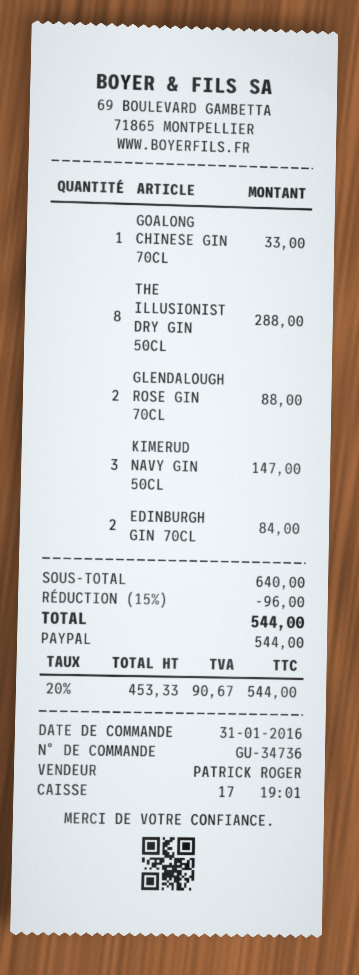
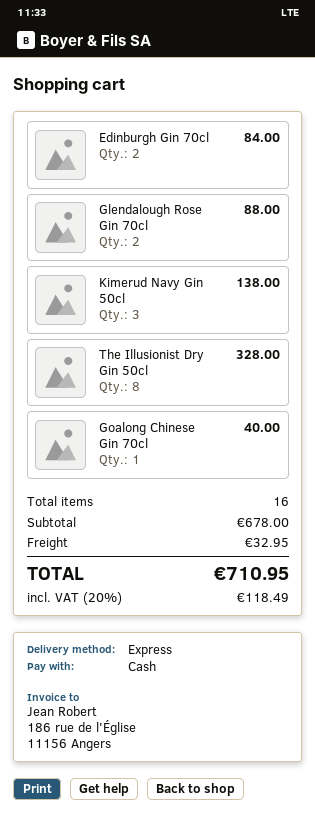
payment method: PayPal -> cash
GOALONG CHINESE GIN 70CL: 1 for 33.00 -> 1 for 40.00
THE ILLUSIONIST DRY GIN 50CL: 8 for 288.00 -> 8 for 328.00
KIMERUD NAVY GIN 50CL: 3 for 147.00 -> 3 for 138.00
subtotal: 640.00 -> 678.00
discount: 15% = 96.00 -> none
shipping: none -> 32.95
tax: 20% = 90.67 -> 20% = 118.49
total: 544.00 -> 710.95

